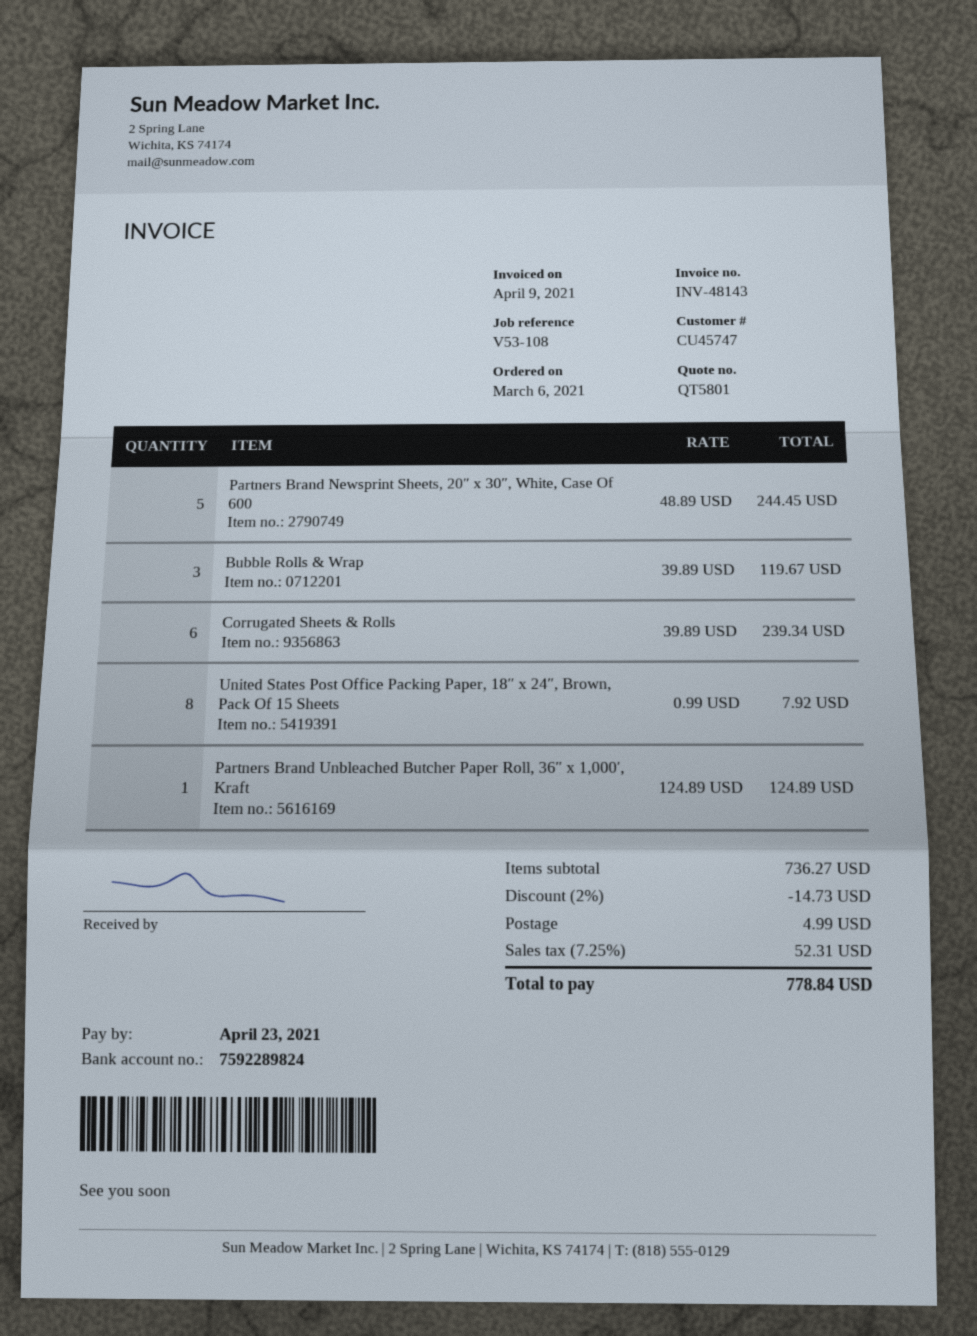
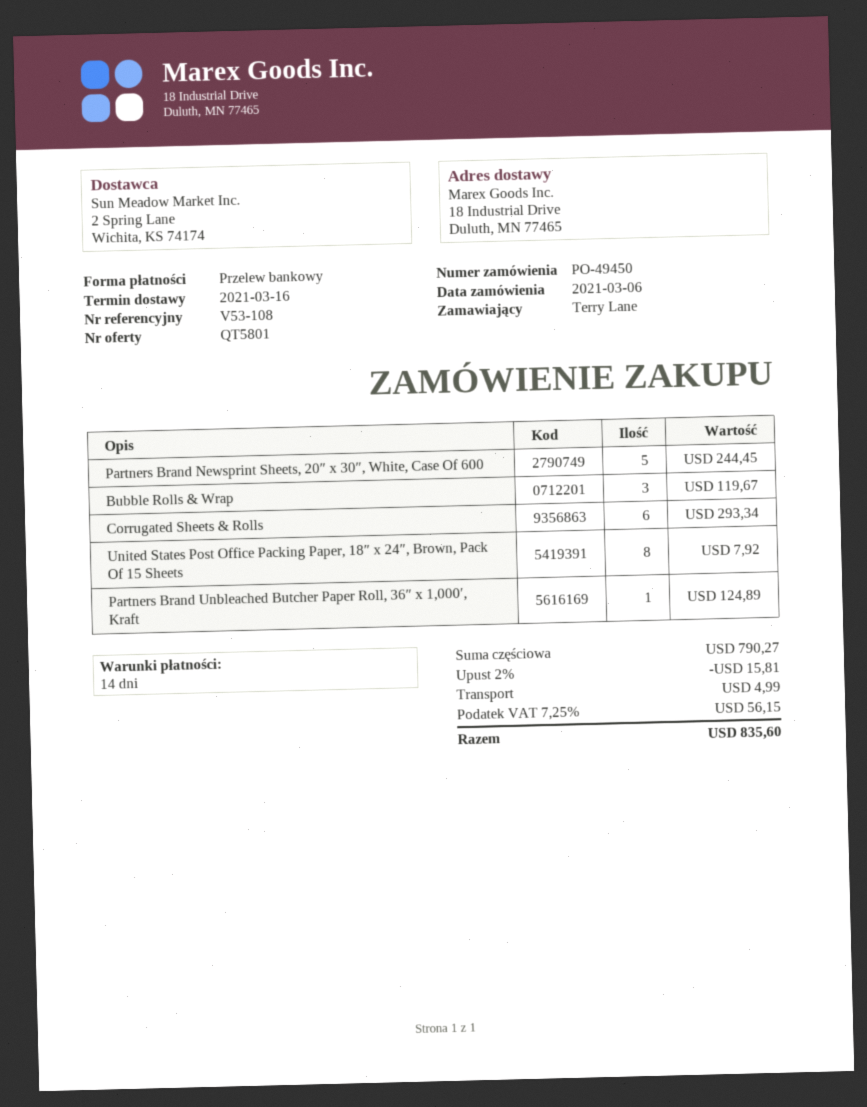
Corrugated Sheets & Rolls: 6 for 239.34 -> 6 for 293.34
subtotal: 736.27 -> 790.27
discount: 2% = 14.73 -> 2% = 15.81
tax: 7.25% = 52.31 -> 7.25% = 56.15
total: 778.84 -> 835.60

